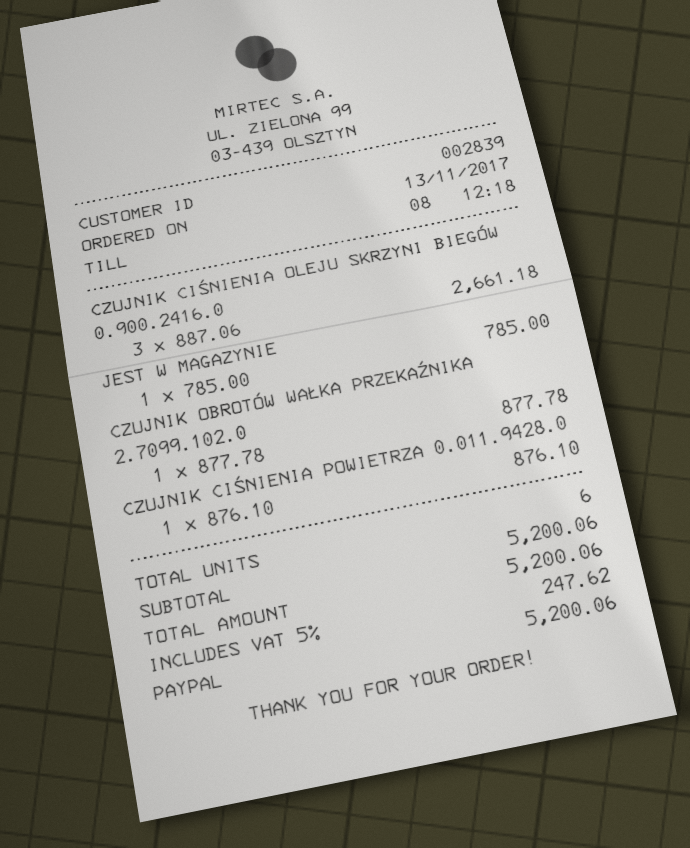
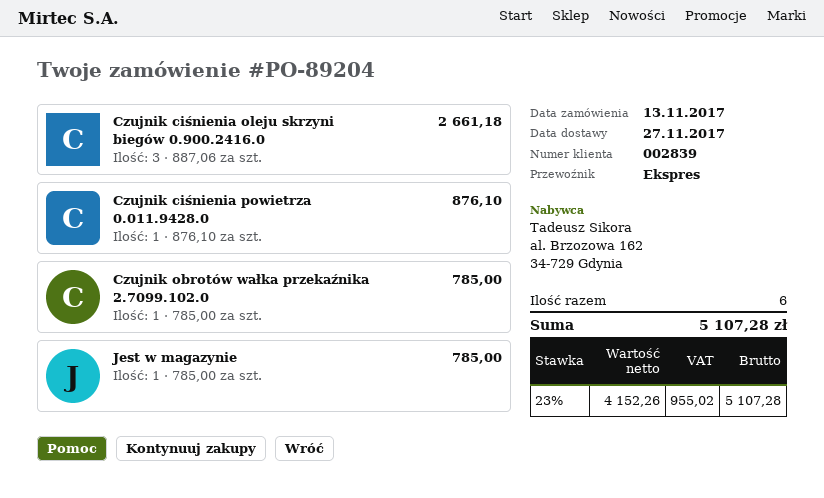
CZUJNIK OBROTÓW WAŁKA PRZEKAŹNIKA 2.7099.102.0: 1 x 877.78 = 877.78 -> 1 x 785.00 = 785.00
tax: 5% = 247.62 -> 23% = 955.02
total: 5200.06 -> 5107.28

